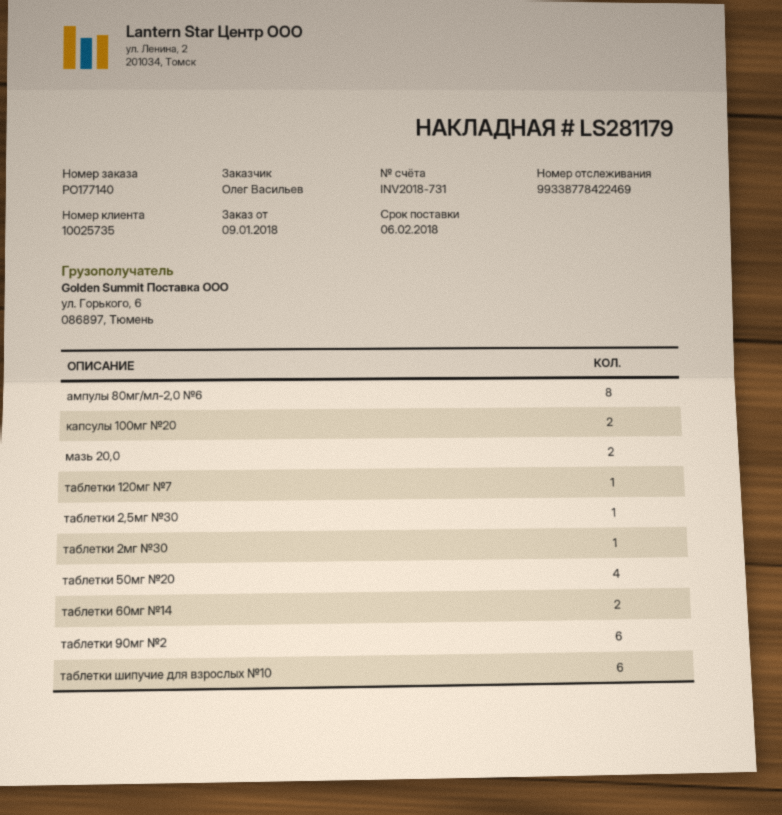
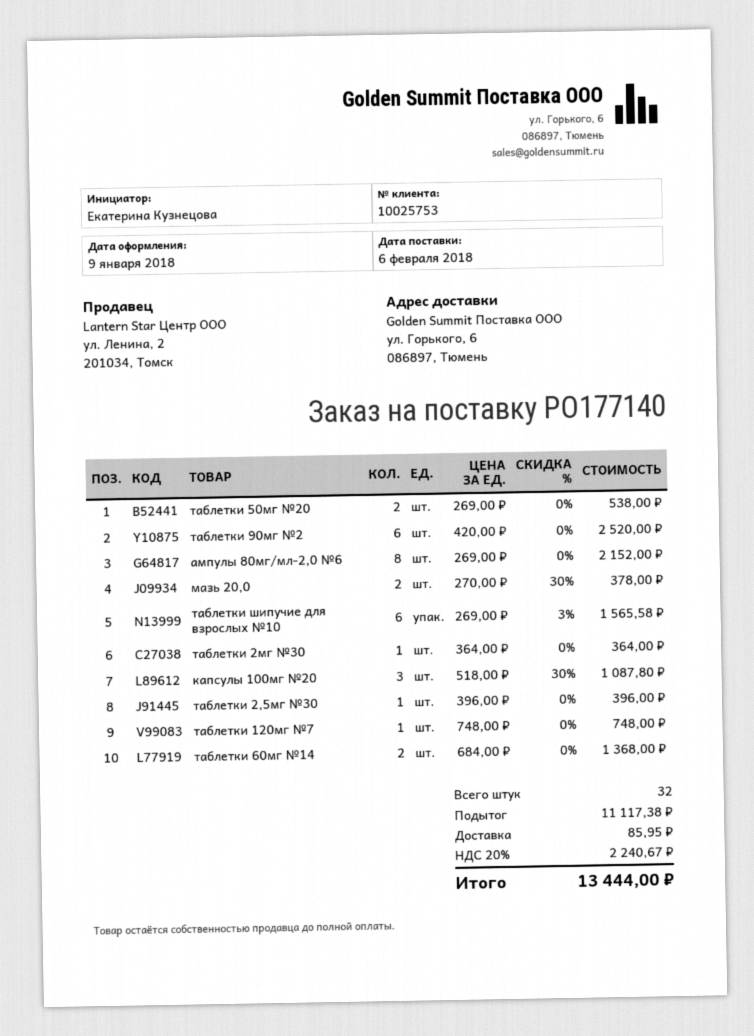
customer number: 10025735 -> 10025753
ordered by: Олег Васильев -> Екатерина Кузнецова
капсулы 100мг №20: 2 -> 3
таблетки 50мг №20: 4 -> 2

